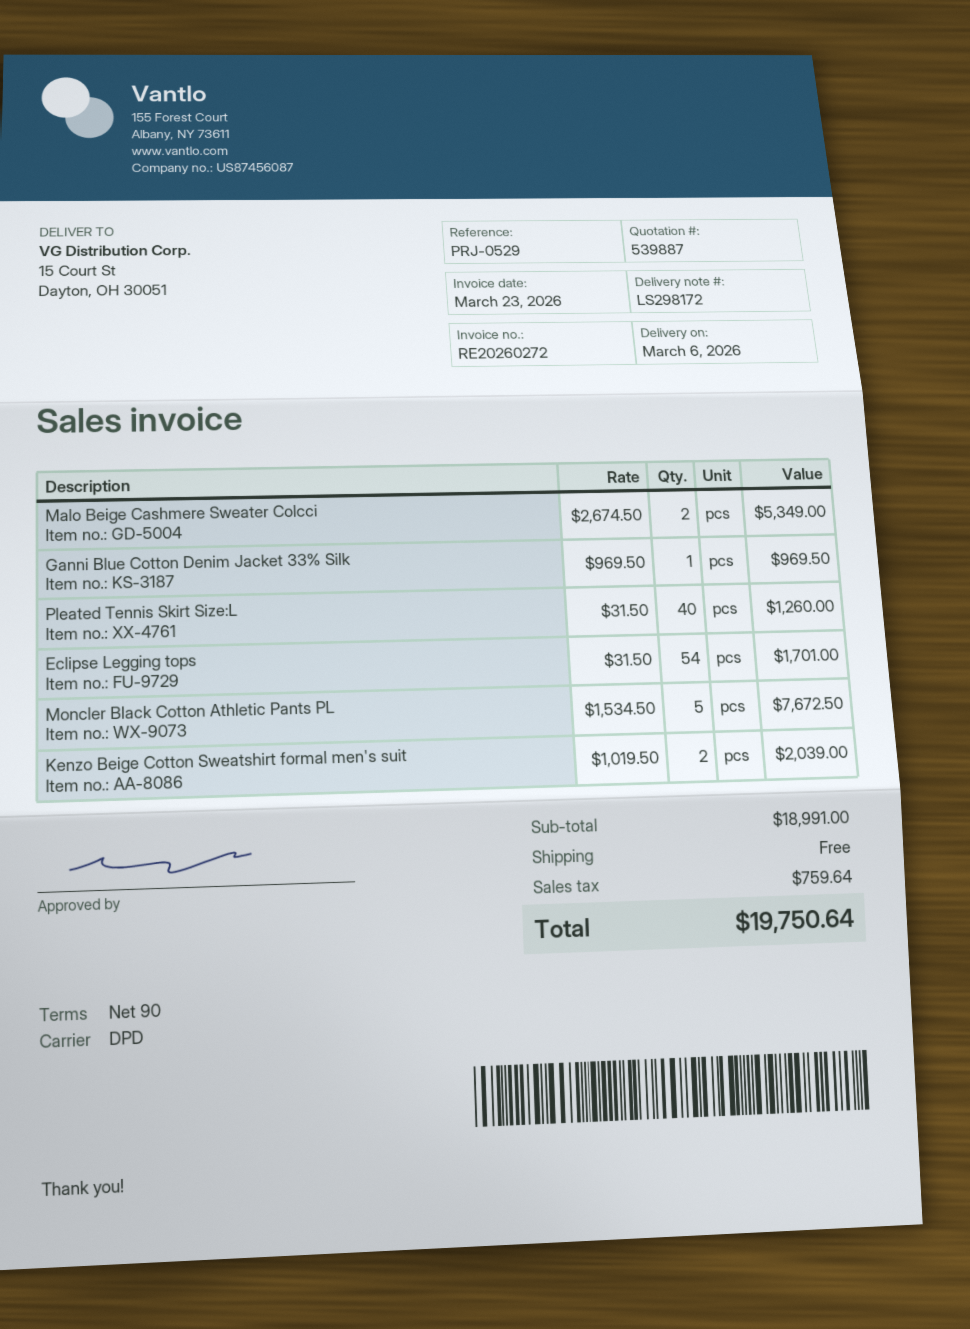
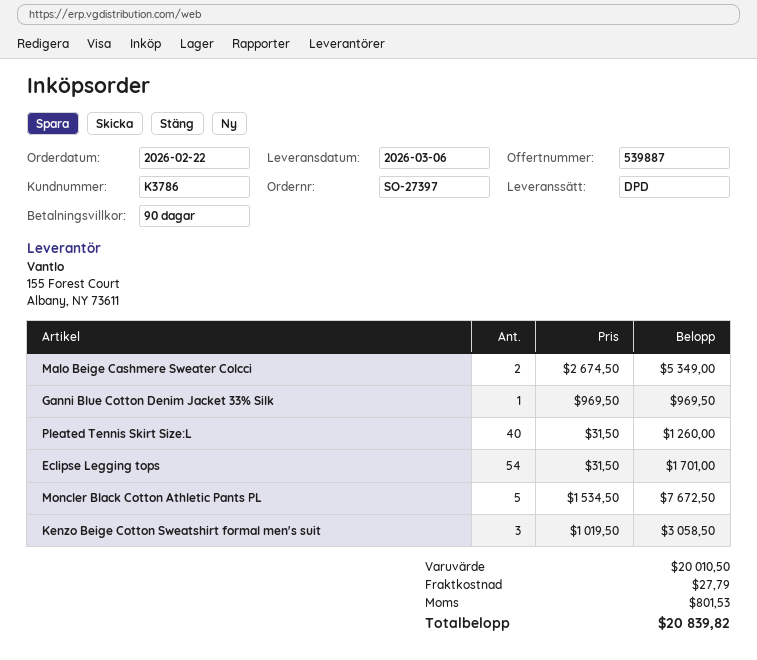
Kenzo Beige Cotton Sweatshirt formal men's suit: 2 x 1019.50 = 2039.00 -> 3 x 1019.50 = 3058.50
subtotal: 18991.00 -> 20010.50
shipping: 0.00 -> 27.79
tax: 759.64 -> 801.53
total: 19750.64 -> 20839.82

